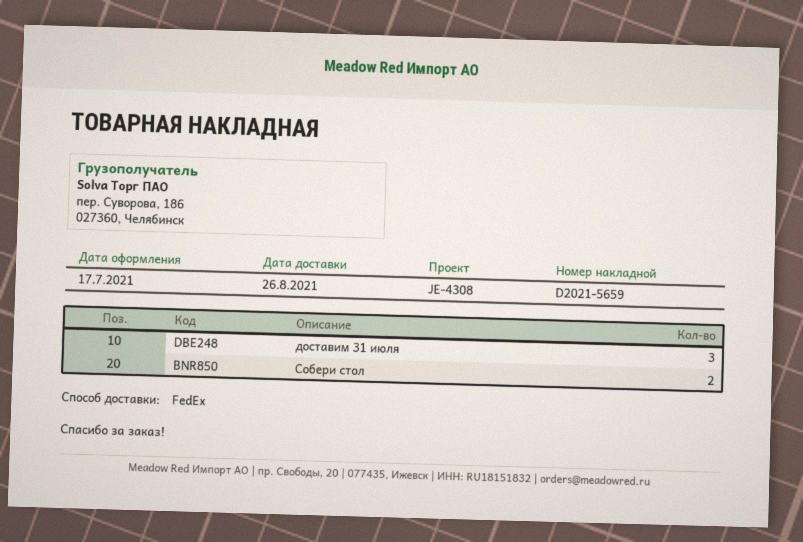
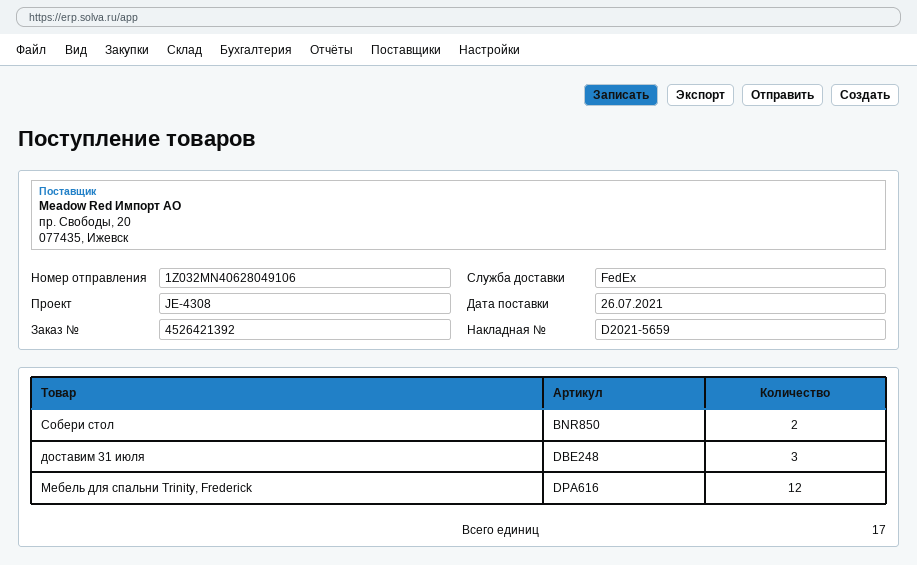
delivery date: 2021-08-26 -> 2021-07-26
Мебель для спальни Trinity, Frederick: none -> 12

